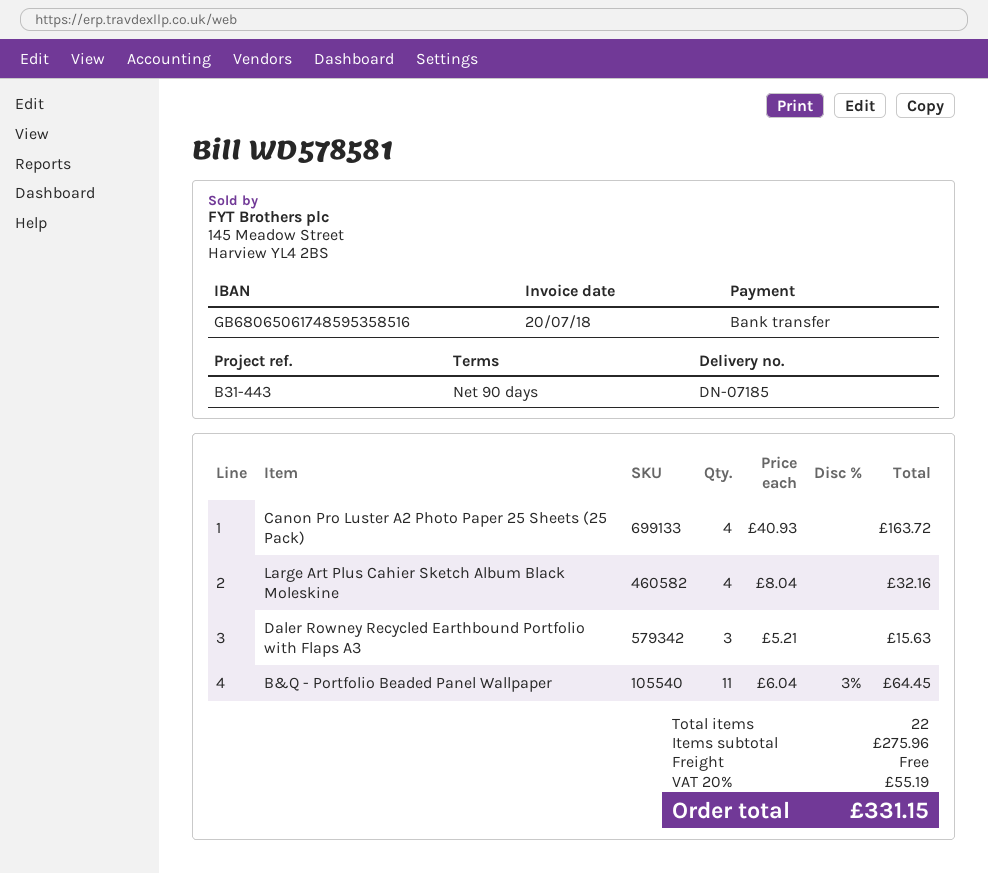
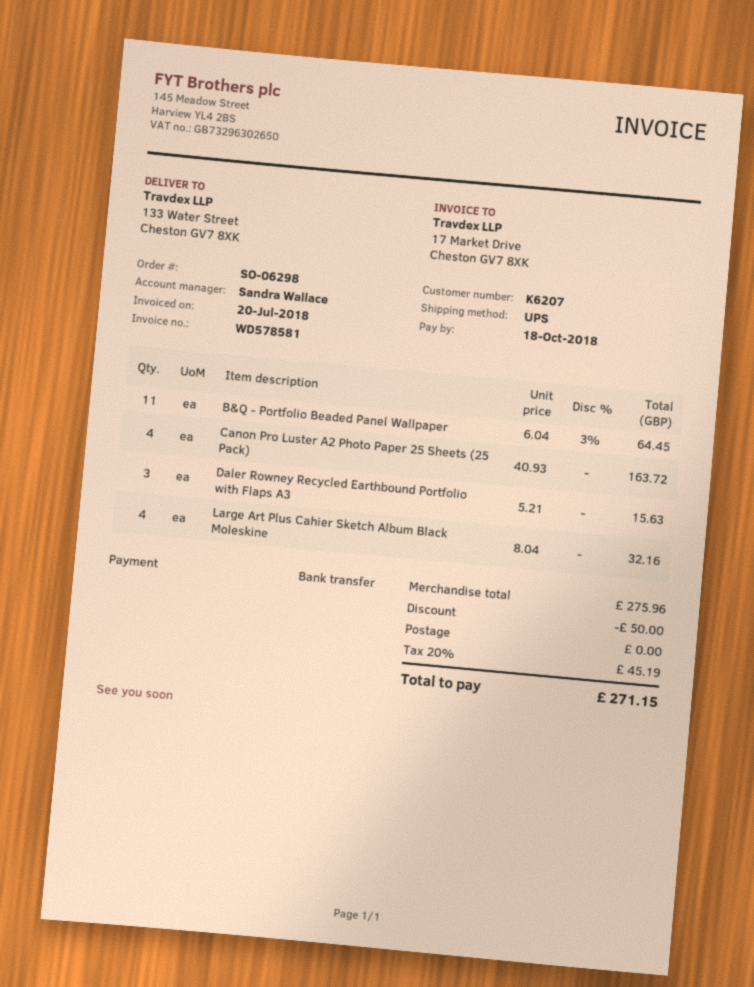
discount: none -> 50.00
tax: 20% = 55.19 -> 20% = 45.19
total: 331.15 -> 271.15

